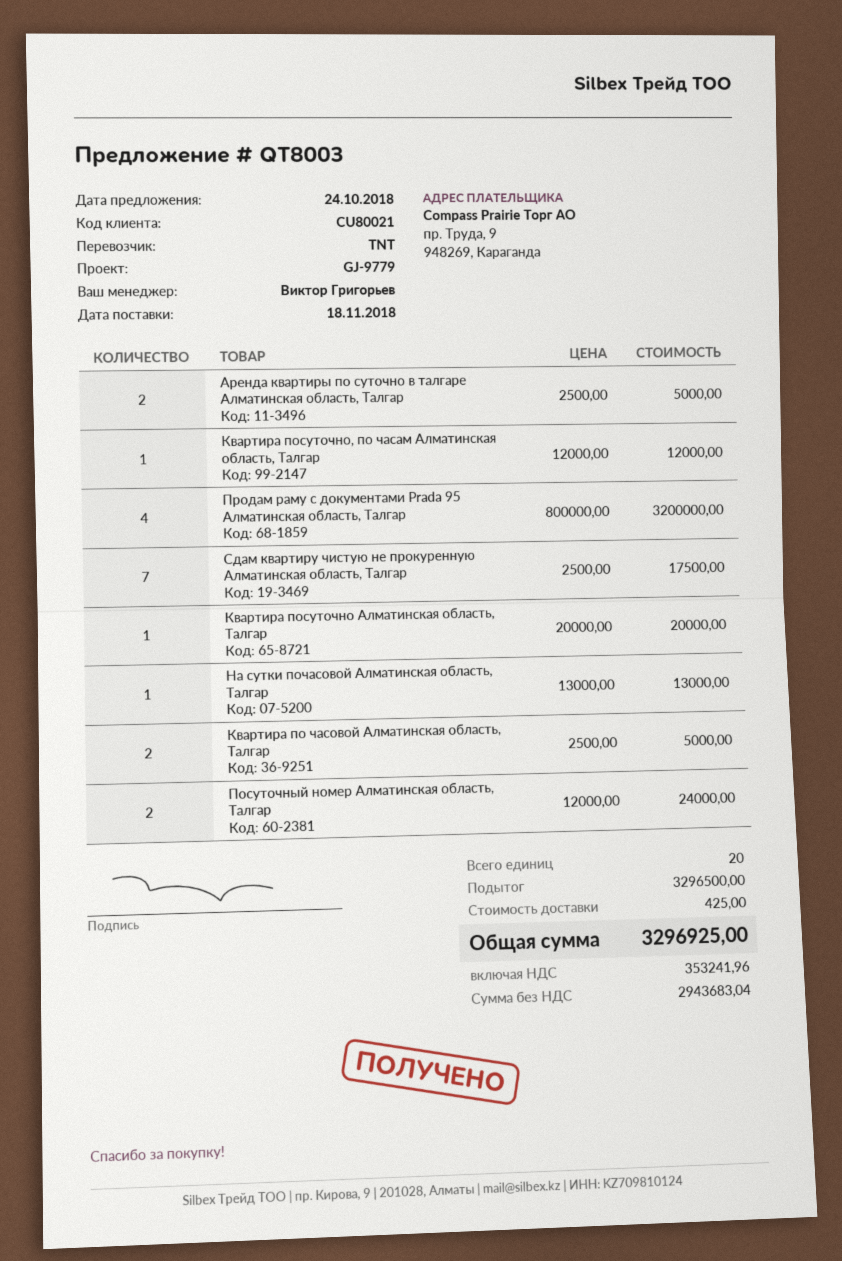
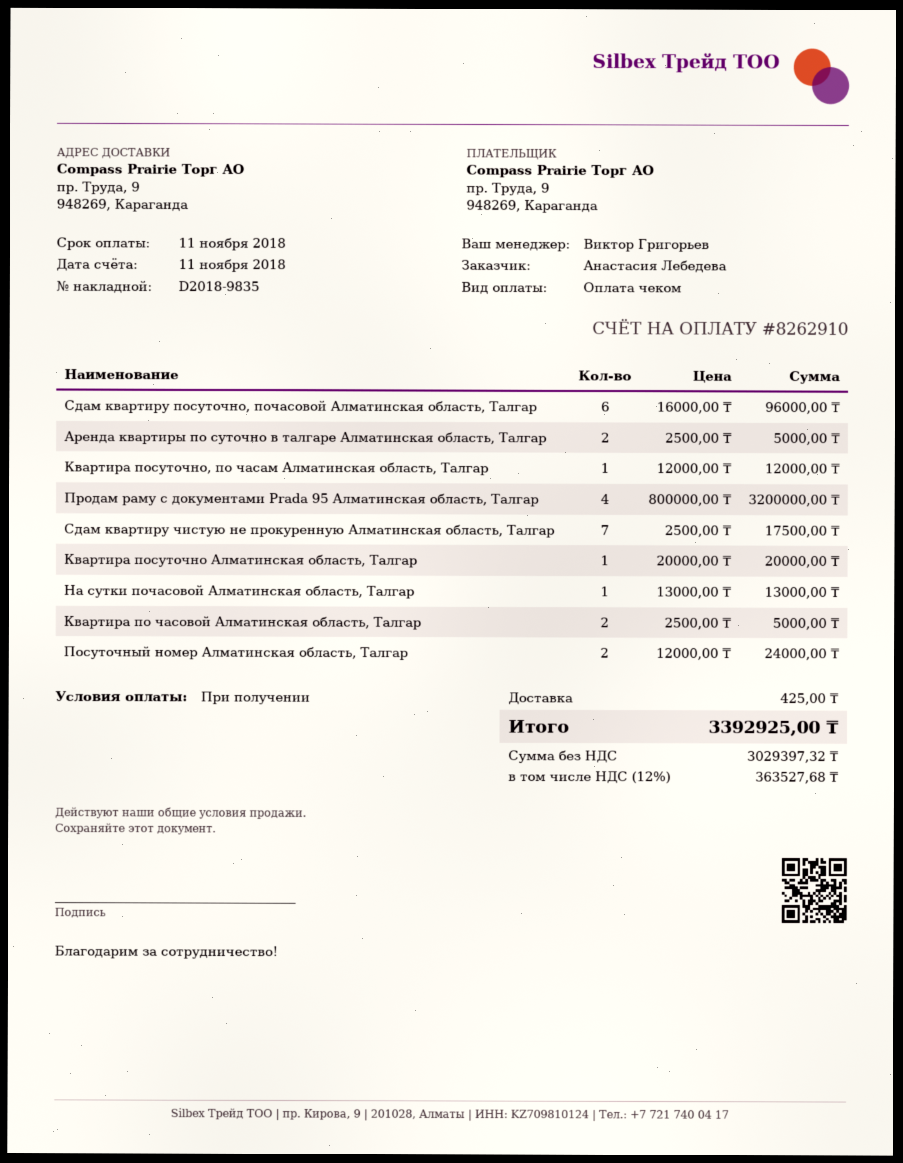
Сдам квартиру посуточно, почасовой Алматинская область, Талгар: none -> 6 x 16000.00 = 96000.00
net: 2943683.04 -> 3029397.32
tax: 353241.96 -> 363527.68
total: 3296925.00 -> 3392925.00

